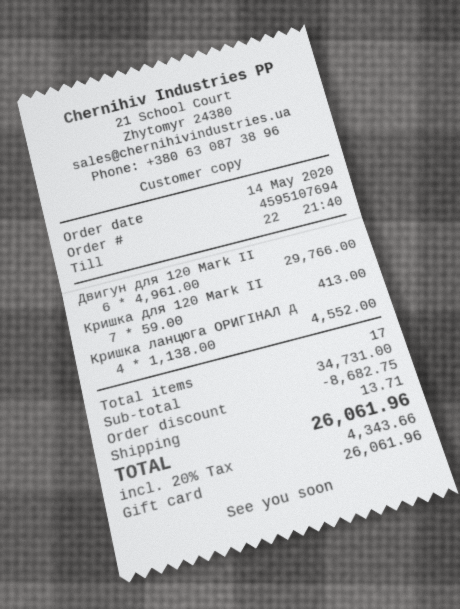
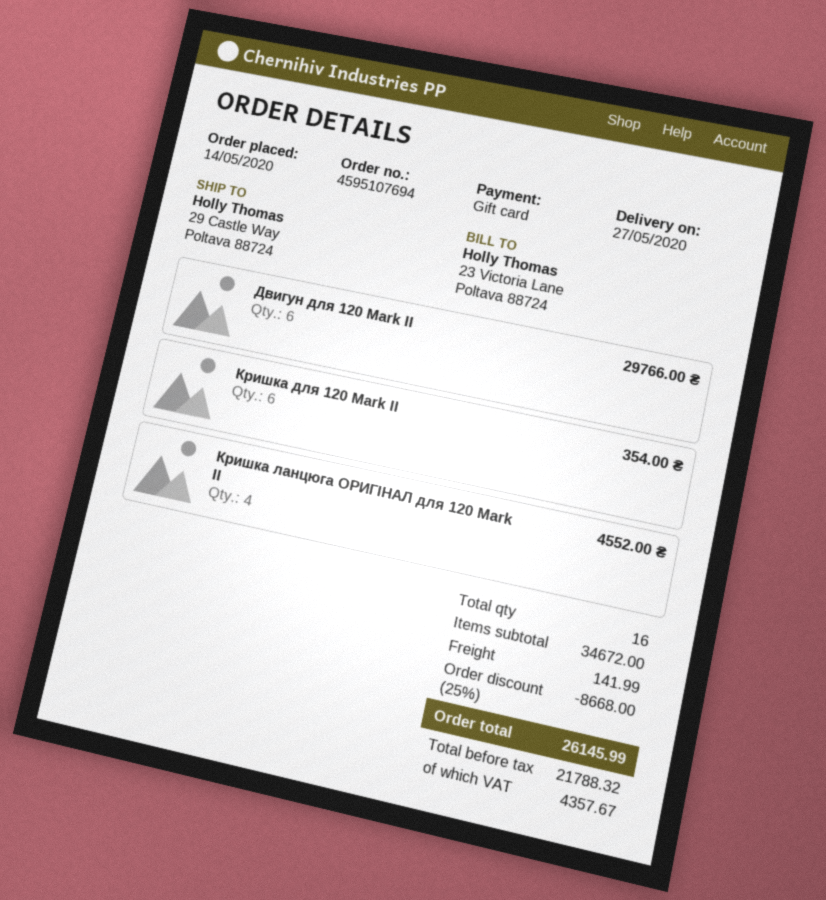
Кришка для 120 Mark II: 7 for 413.00 -> 6 for 354.00
total quantity: 17 -> 16
subtotal: 34731.00 -> 34672.00
discount: 8682.75 -> 8668.00
shipping: 13.71 -> 141.99
tax: 4343.66 -> 4357.67
total: 26061.96 -> 26145.99

